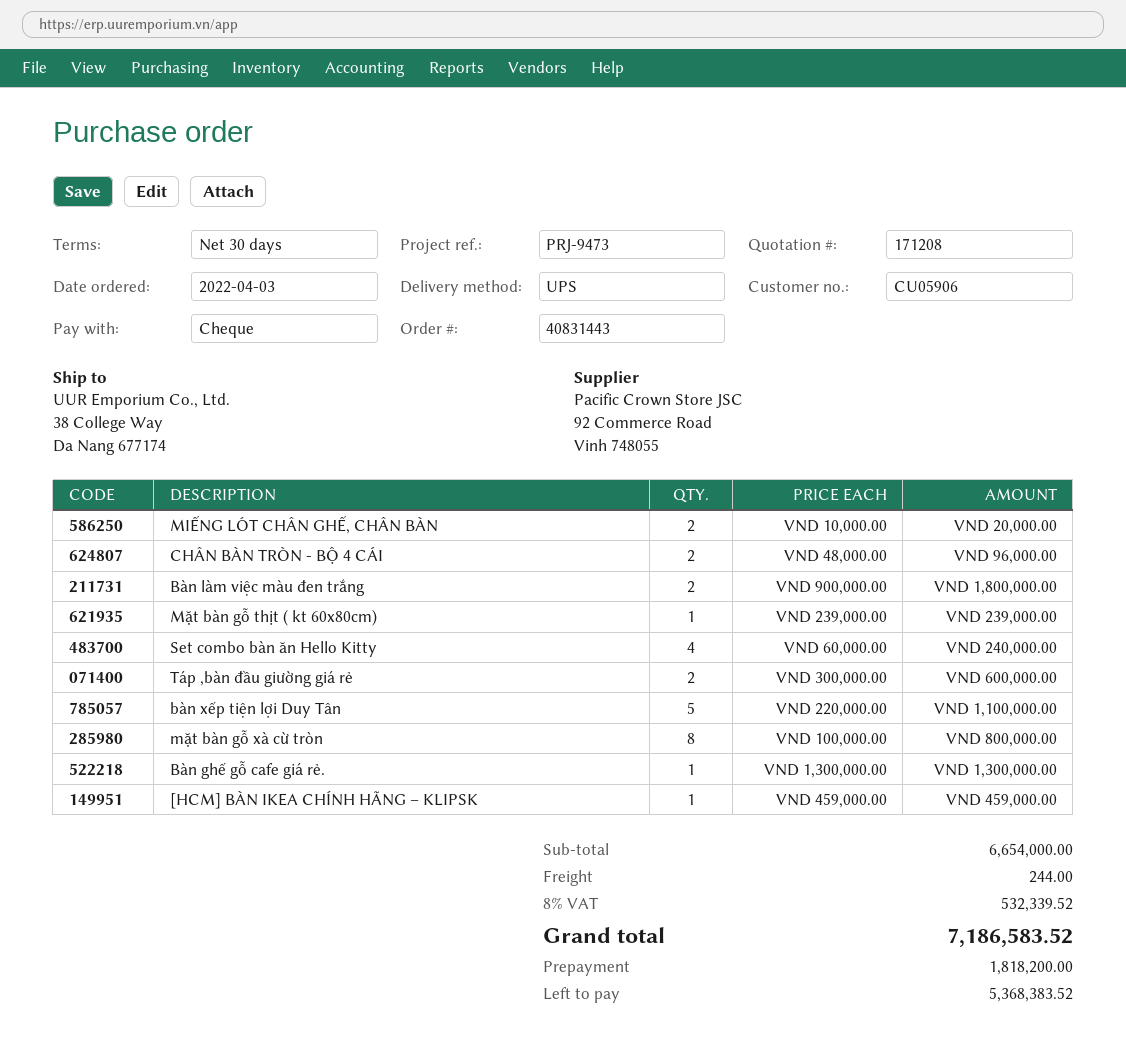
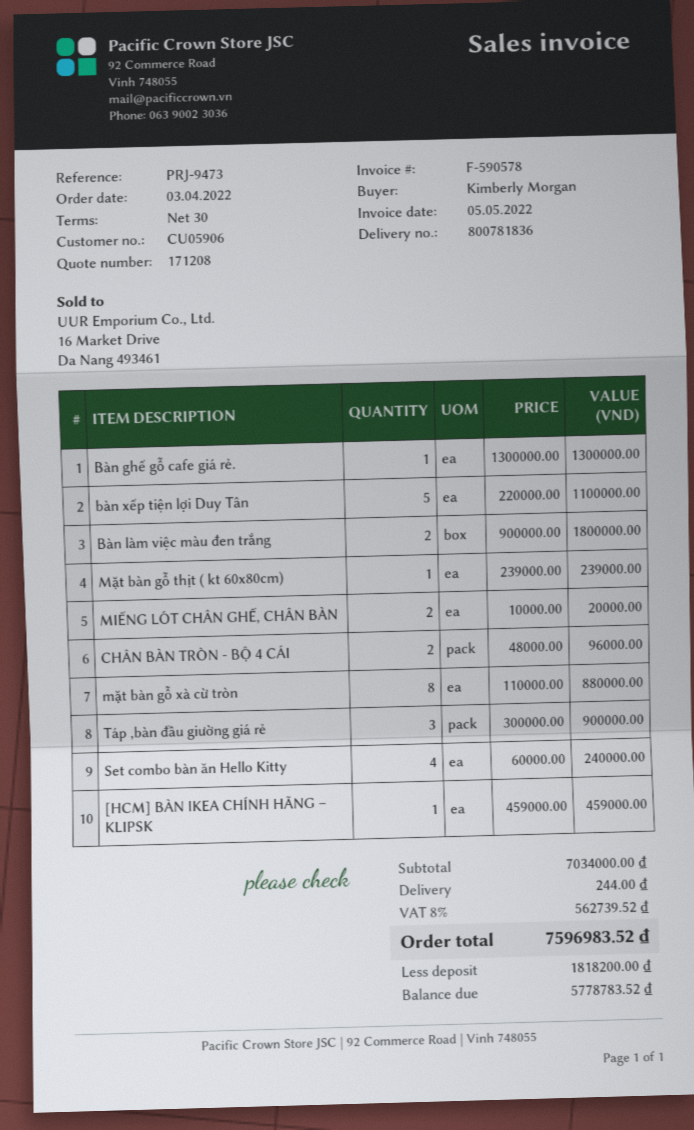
Táp ,bàn đầu giường giá rẻ: 2 x 300000.00 = 600000.00 -> 3 x 300000.00 = 900000.00
mặt bàn gỗ xà cừ tròn: 8 x 100000.00 = 800000.00 -> 8 x 110000.00 = 880000.00
subtotal: 6654000.00 -> 7034000.00
tax: 8% = 532339.52 -> 8% = 562739.52
total: 7186583.52 -> 7596983.52
balance: 5368383.52 -> 5778783.52

